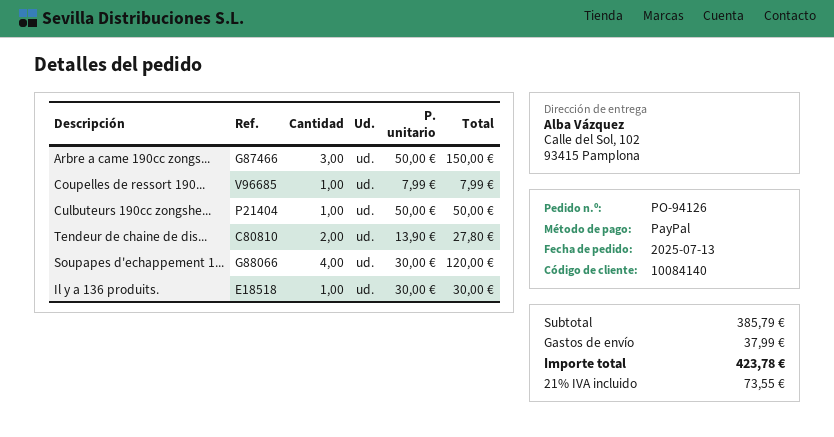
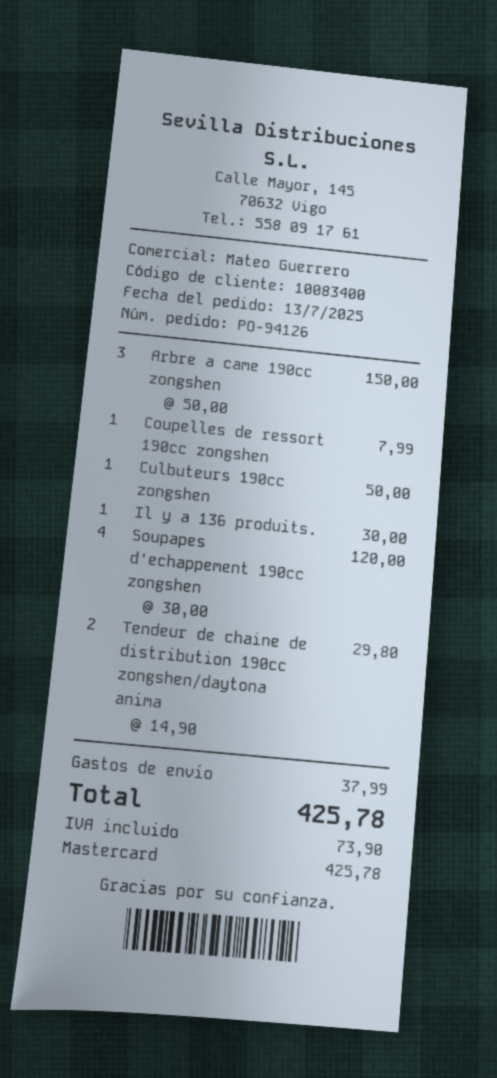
customer number: 10084140 -> 10083400
payment method: PayPal -> Mastercard
Tendeur de chaine de dis...: 2 x 13.90 = 27.80 -> 2 x 14.90 = 29.80
tax: 73.55 -> 73.90
total: 423.78 -> 425.78

